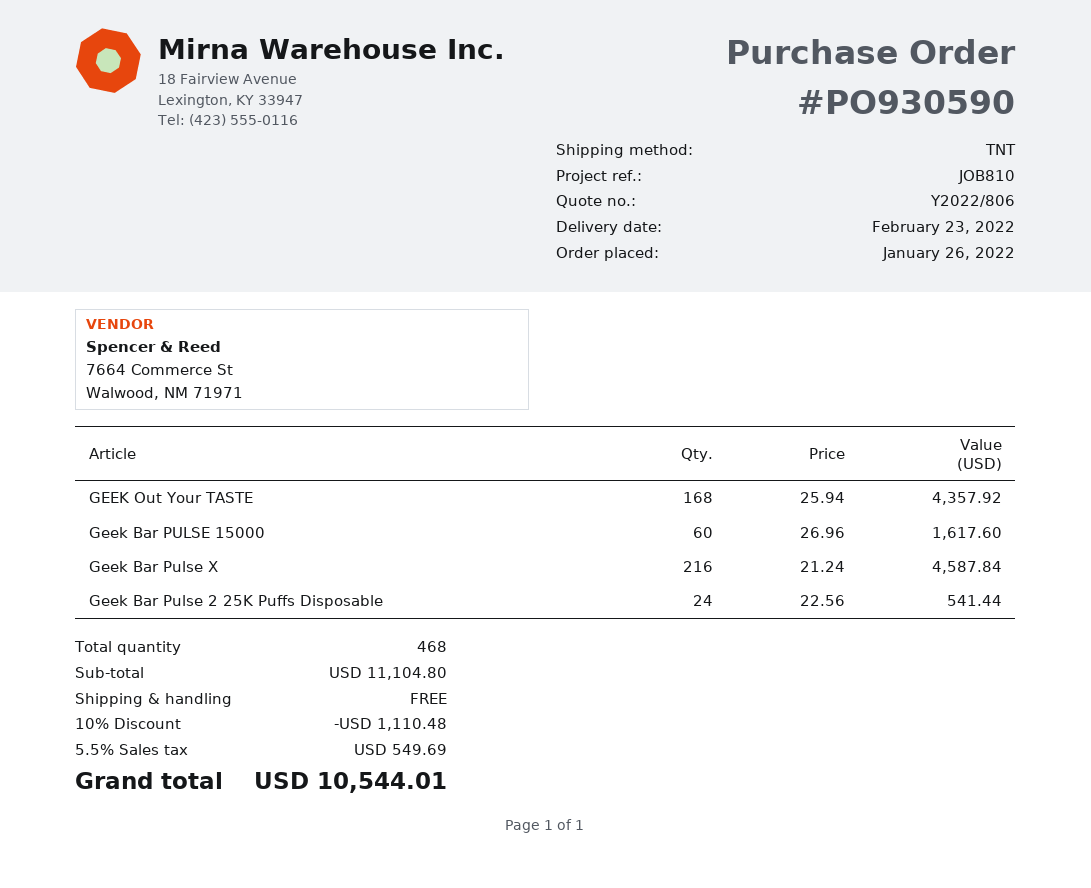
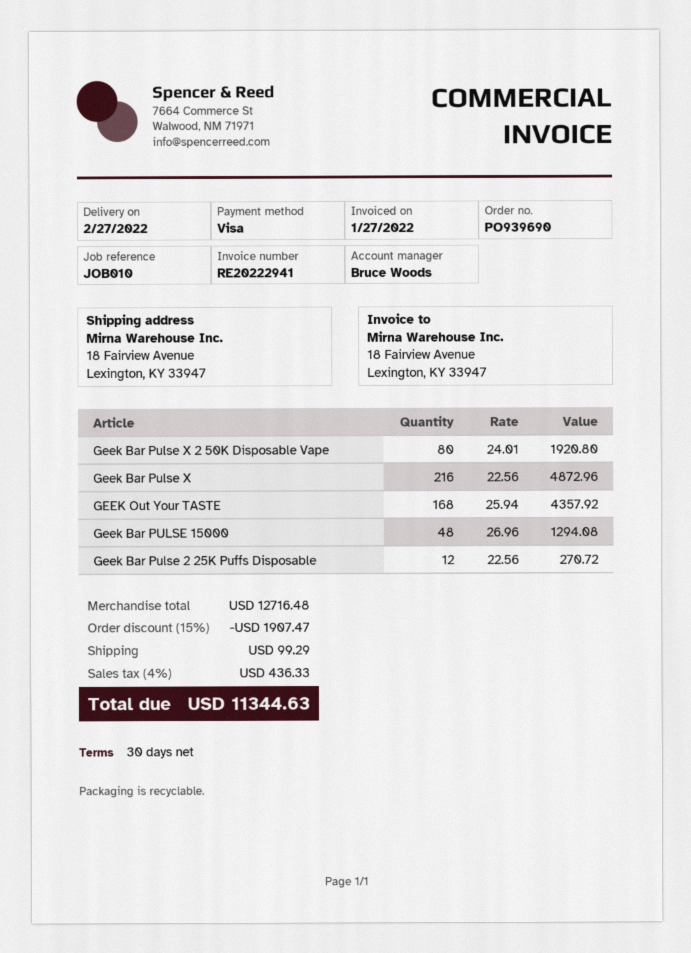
order number: PO930590 -> PO939690
delivery date: 2022-02-23 -> 2022-02-27
reference: JOB810 -> JOB010
Geek Bar PULSE 15000: 60 x 26.96 = 1617.60 -> 48 x 26.96 = 1294.08
Geek Bar Pulse X: 216 x 21.24 = 4587.84 -> 216 x 22.56 = 4872.96
Geek Bar Pulse 2 25K Puffs Disposable: 24 x 22.56 = 541.44 -> 12 x 22.56 = 270.72
Geek Bar Pulse X 2 50K Disposable Vape: none -> 80 x 24.01 = 1920.80
subtotal: 11104.80 -> 12716.48
discount: 10% = 1110.48 -> 15% = 1907.47
shipping: 0.00 -> 99.29
tax: 5.5% = 549.69 -> 4% = 436.33
total: 10544.01 -> 11344.63

